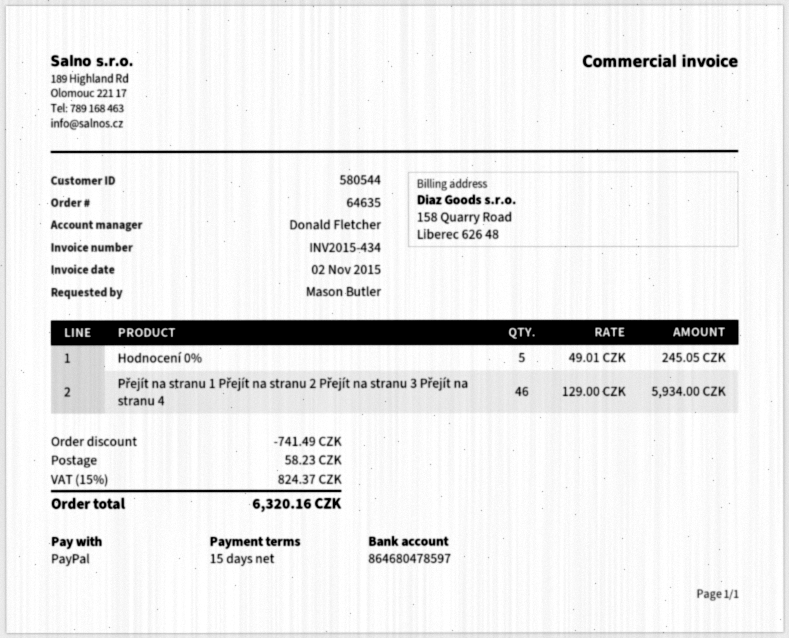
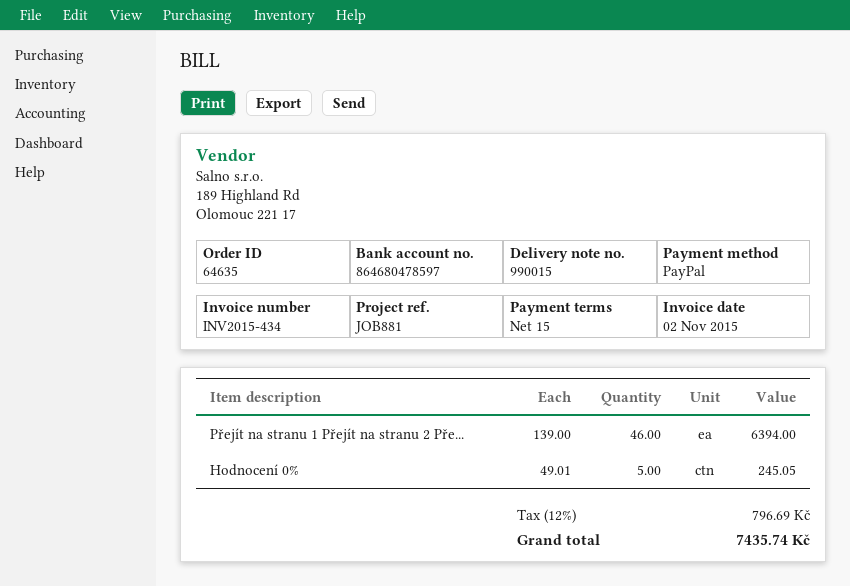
Přejít na stranu 1 Přejít na stranu 2 Přejít na stranu 3 Přejít na stranu 4: 46 x 129.00 = 5934.00 -> 46 x 139.00 = 6394.00
discount: 741.49 -> none
shipping: 58.23 -> none
tax: 15% = 824.37 -> 12% = 796.69
total: 6320.16 -> 7435.74

